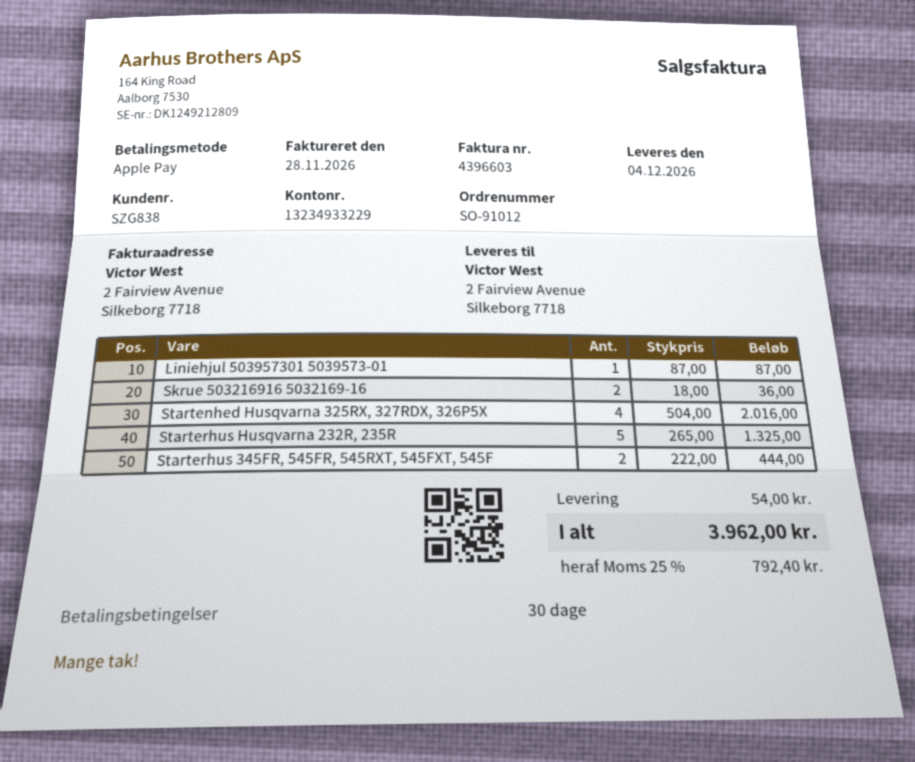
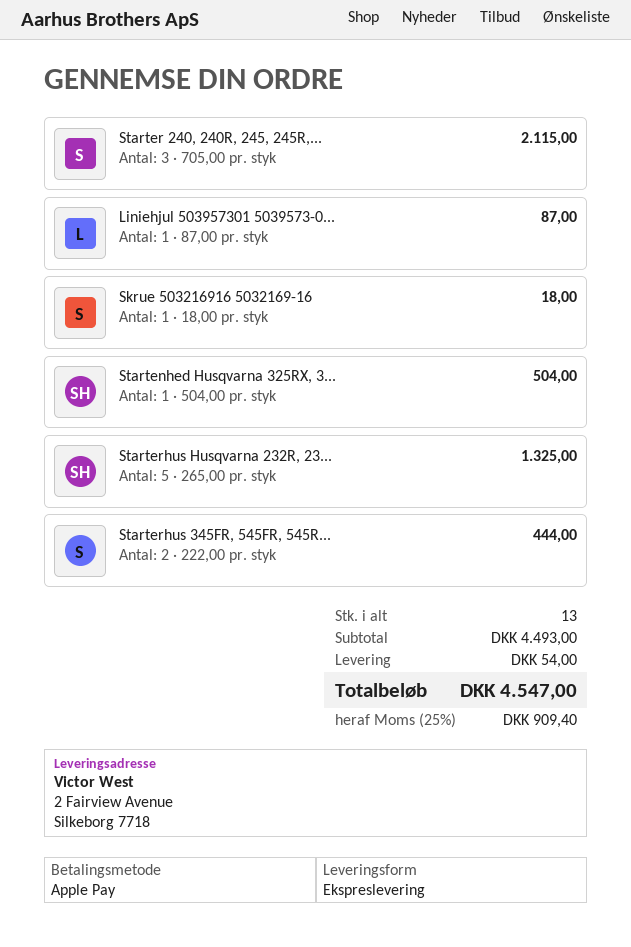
Skrue 503216916 5032169-16: 2 x 18.00 = 36.00 -> 1 x 18.00 = 18.00
Startenhed Husqvarna 325RX, 327RDX, 326P5X: 4 x 504.00 = 2016.00 -> 1 x 504.00 = 504.00
Starter 240, 240R, 245, 245R,...: none -> 3 x 705.00 = 2115.00
tax: 25% = 792.40 -> 25% = 909.40
total: 3962.00 -> 4547.00

